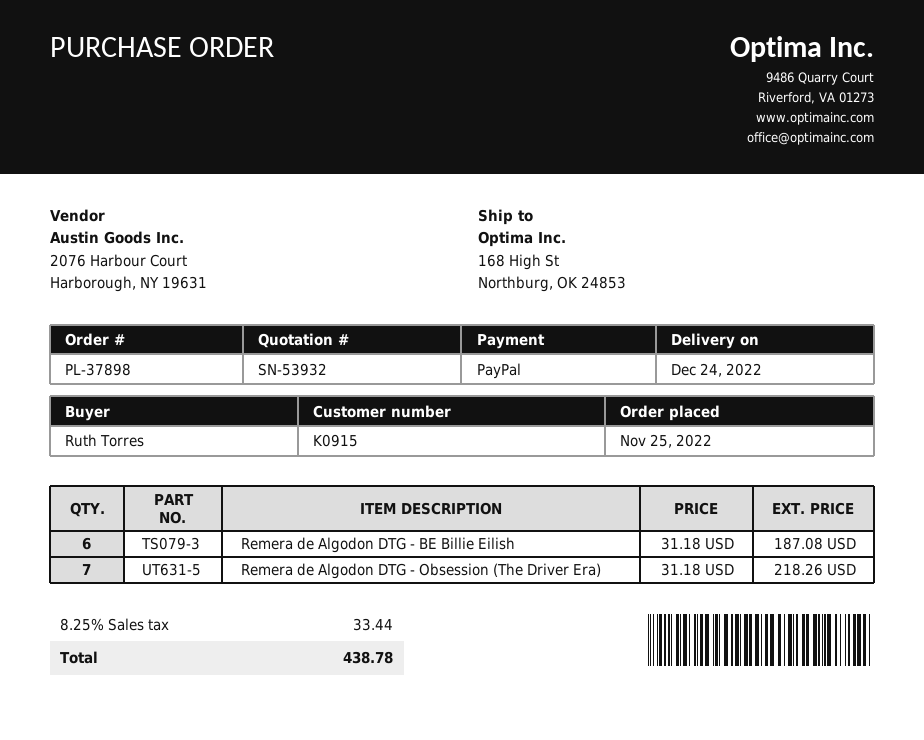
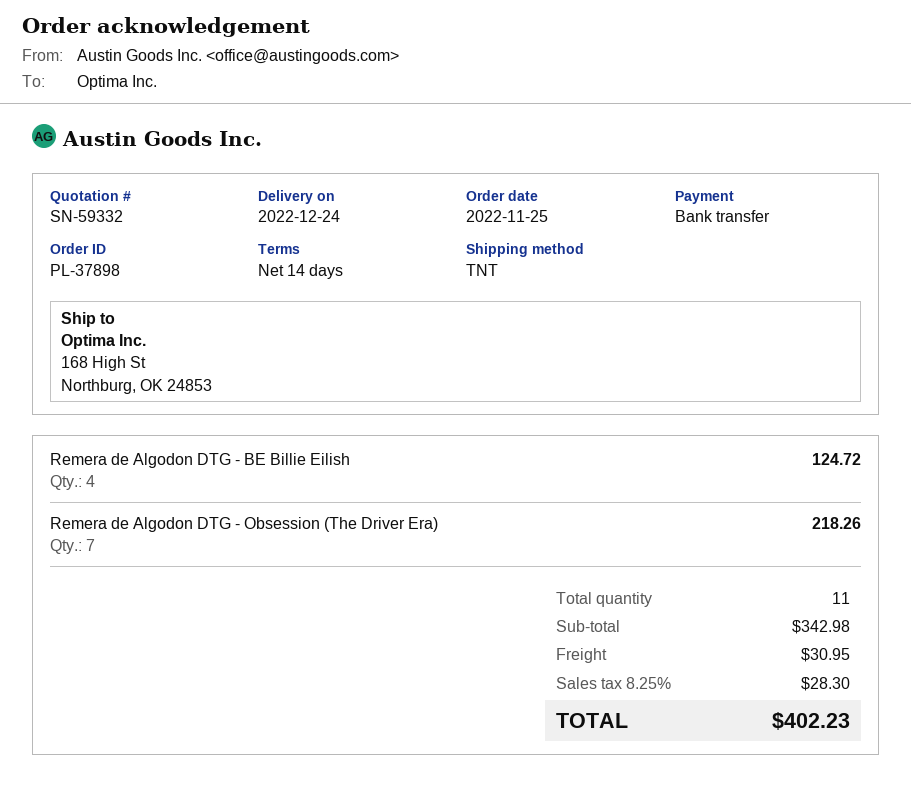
quote number: SN-53932 -> SN-59332
payment method: PayPal -> bank transfer
Remera de Algodon DTG - BE Billie Eilish: 6 for 187.08 -> 4 for 124.72
shipping: none -> 30.95
tax: 8.25% = 33.44 -> 8.25% = 28.30
total: 438.78 -> 402.23

